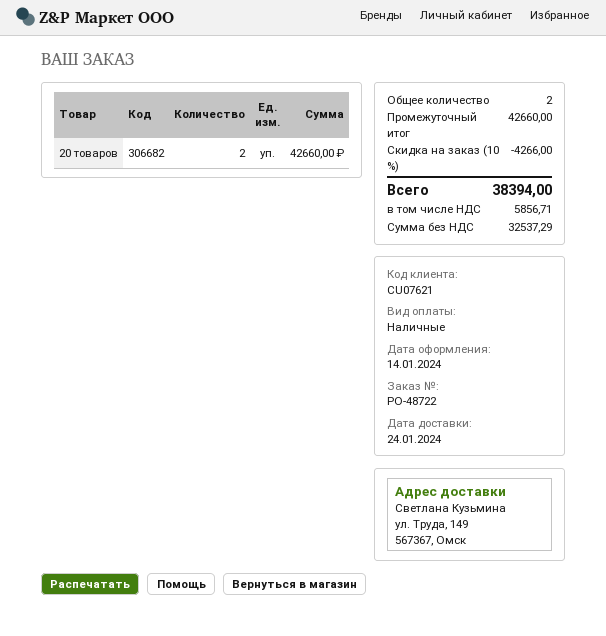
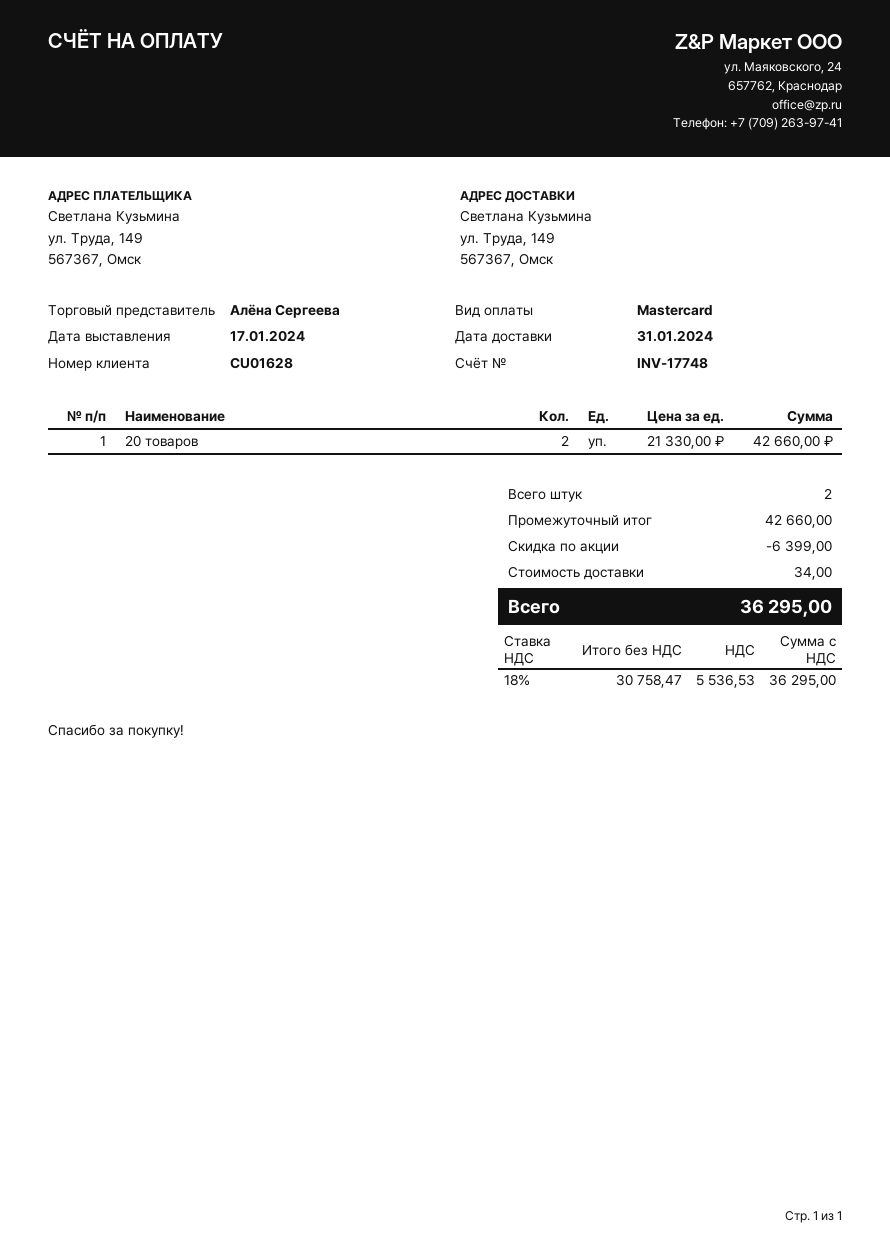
delivery date: 2024-01-24 -> 2024-01-31
customer number: CU07621 -> CU01628
payment method: cash -> Mastercard
discount: 4266.00 -> 6399.00
shipping: none -> 34.00
net: 32537.29 -> 30758.47
tax: 5856.71 -> 5536.53
total: 38394.00 -> 36295.00

